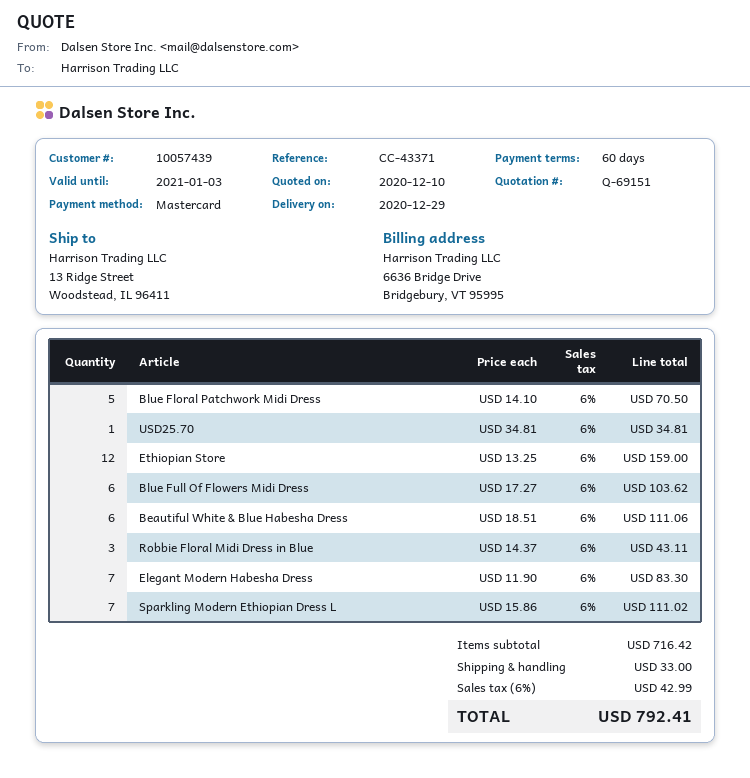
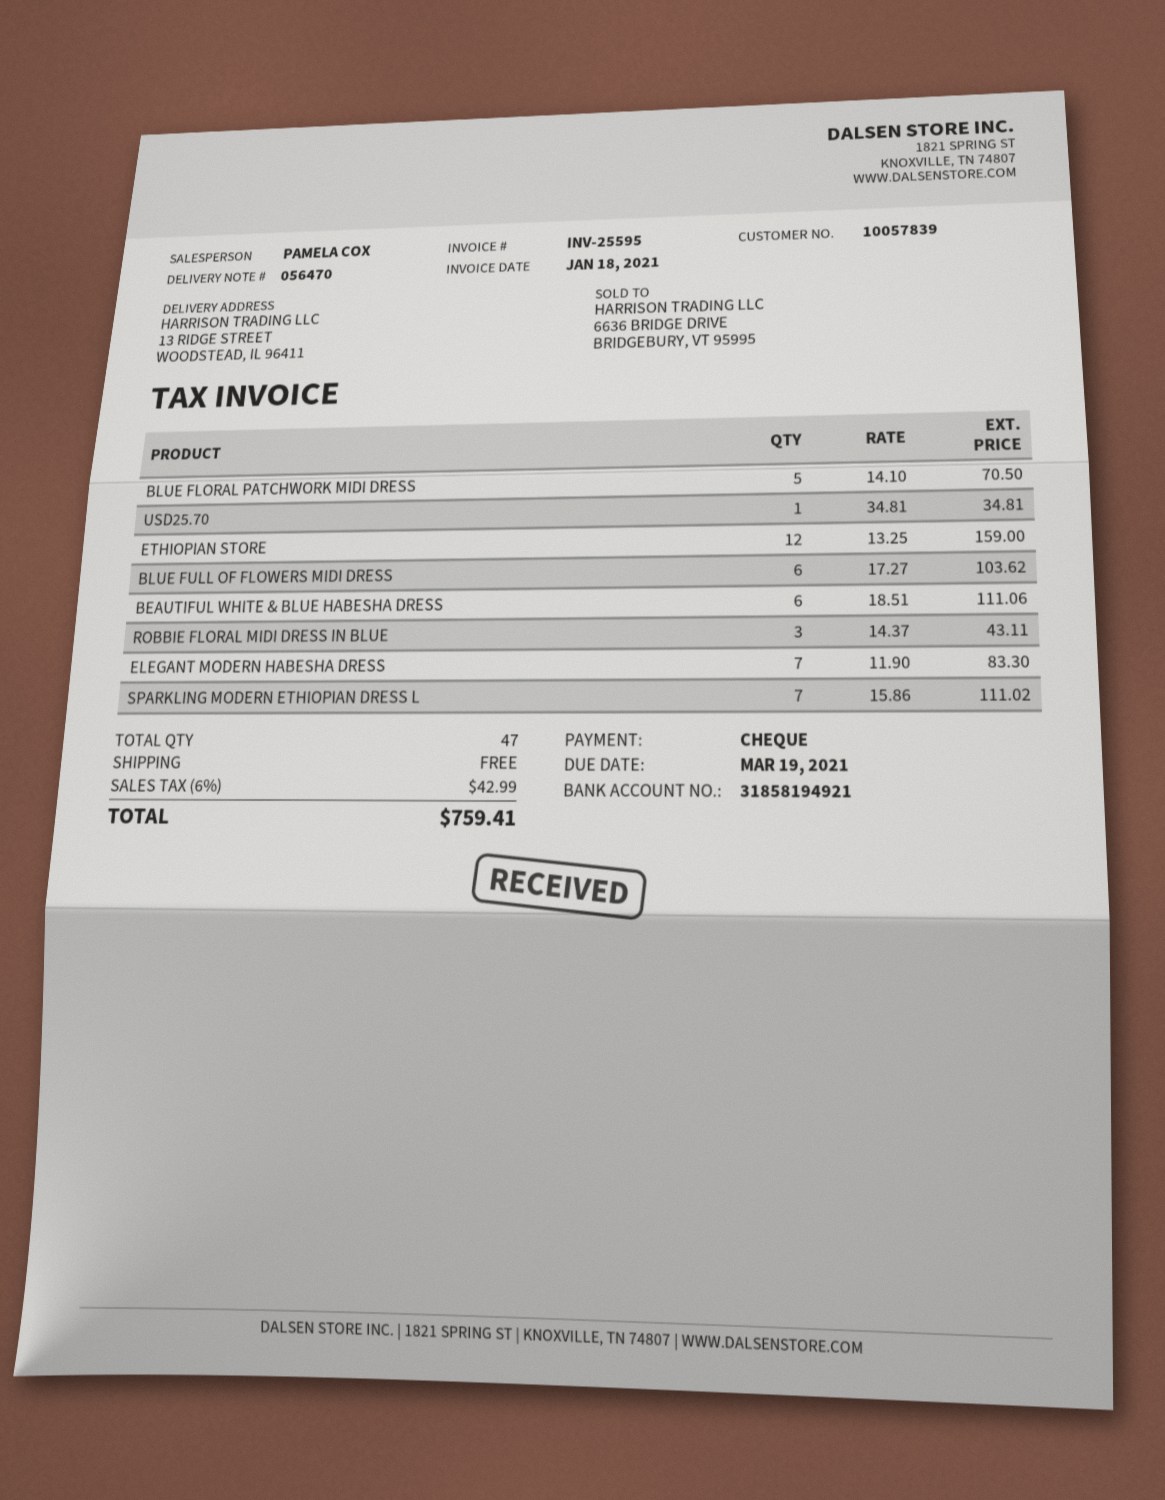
customer number: 10057439 -> 10057839
payment method: Mastercard -> cheque
shipping: 33.00 -> 0.00
total: 792.41 -> 759.41

